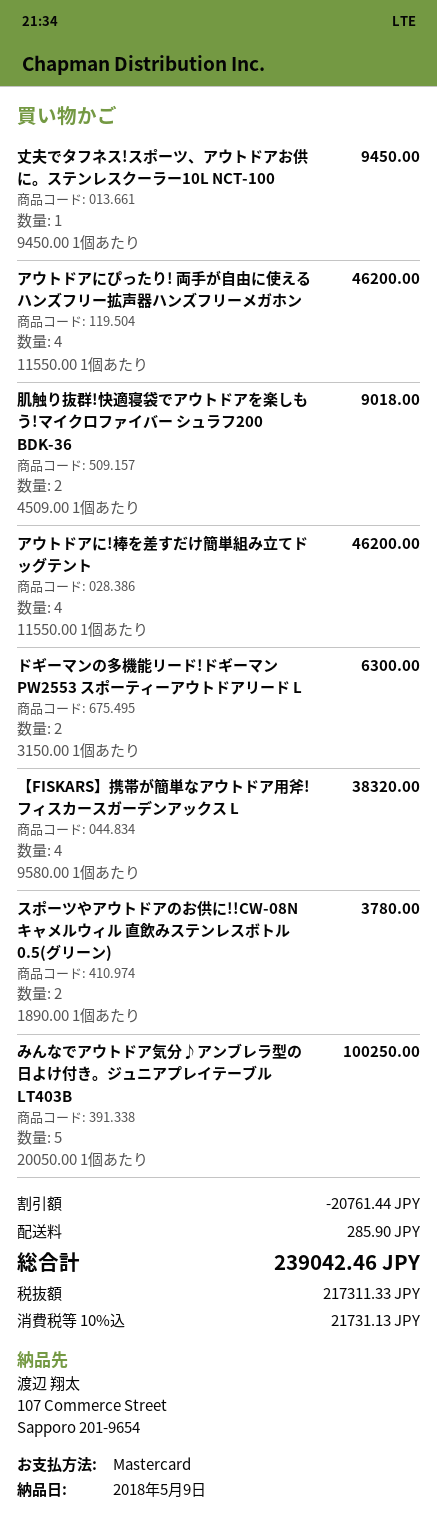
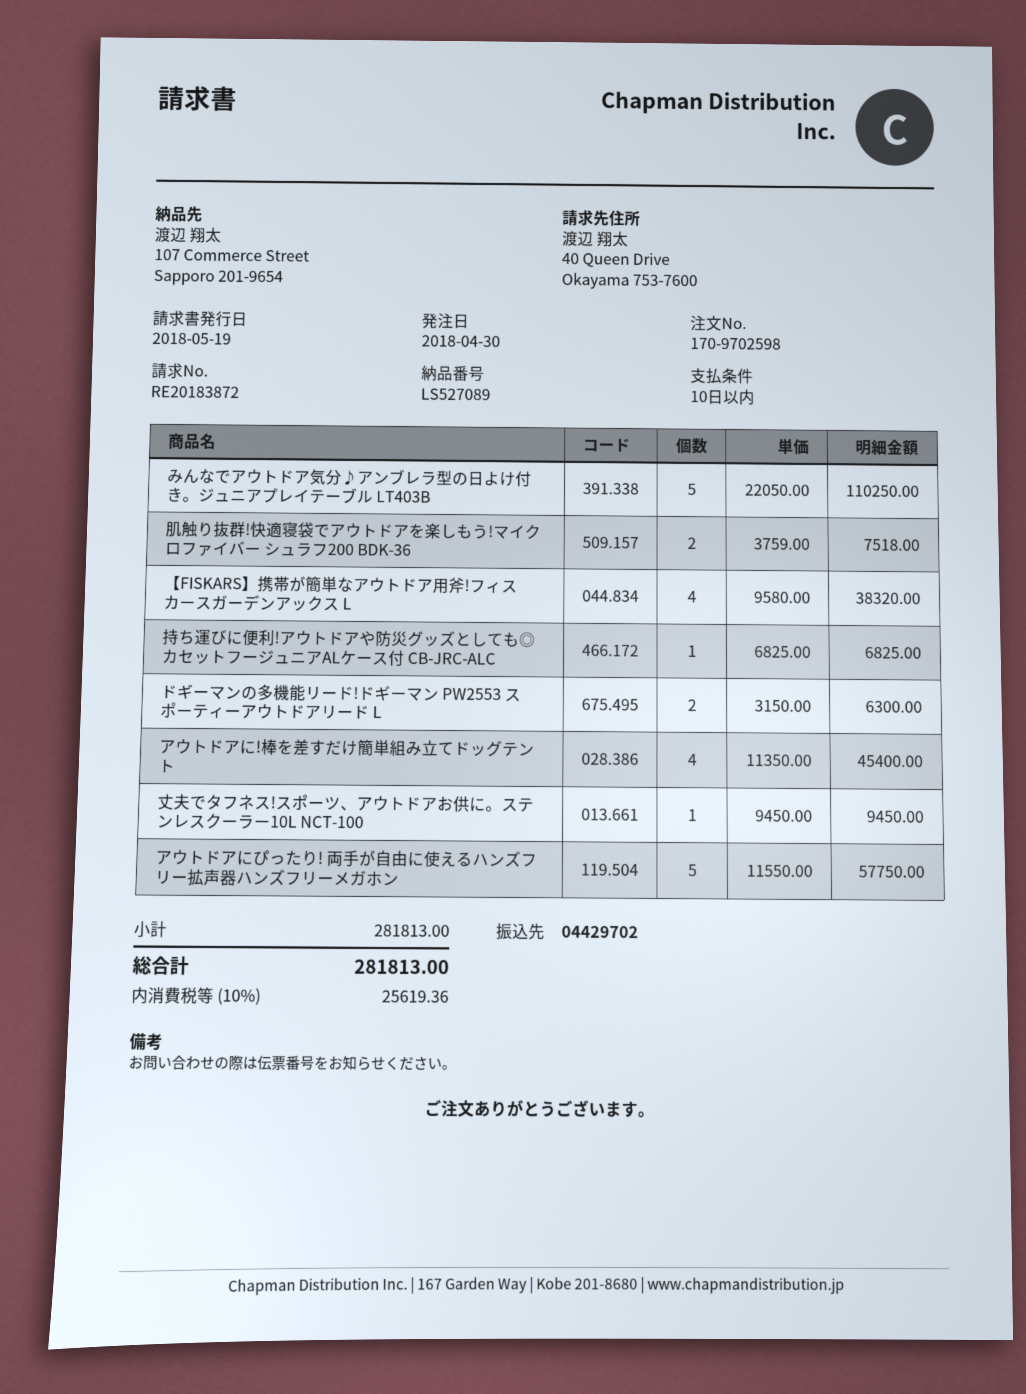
アウトドアにぴったり! 両手が自由に使えるハンズフリー拡声器ハンズフリーメガホン: 4 x 11550.00 = 46200.00 -> 5 x 11550.00 = 57750.00
肌触り抜群!快適寝袋でアウトドアを楽しもう!マイクロファイバー シュラフ200 BDK-36: 2 x 4509.00 = 9018.00 -> 2 x 3759.00 = 7518.00
アウトドアに!棒を差すだけ簡単組み立てドッグテント: 4 x 11550.00 = 46200.00 -> 4 x 11350.00 = 45400.00
スポーツやアウトドアのお供に!!CW-08N キャメルウィル 直飲みステンレスボトル 0.5(グリーン): 2 x 1890.00 = 3780.00 -> none
みんなでアウトドア気分♪アンブレラ型の日よけ付き。ジュニアプレイテーブル LT403B: 5 x 20050.00 = 100250.00 -> 5 x 22050.00 = 110250.00
持ち運びに便利!アウトドアや防災グッズとしても◎カセットフージュニアALケース付 CB-JRC-ALC: none -> 1 x 6825.00 = 6825.00
discount: 20761.44 -> none
shipping: 285.90 -> none
tax: 10% = 21731.13 -> 10% = 25619.36
total: 239042.46 -> 281813.00

